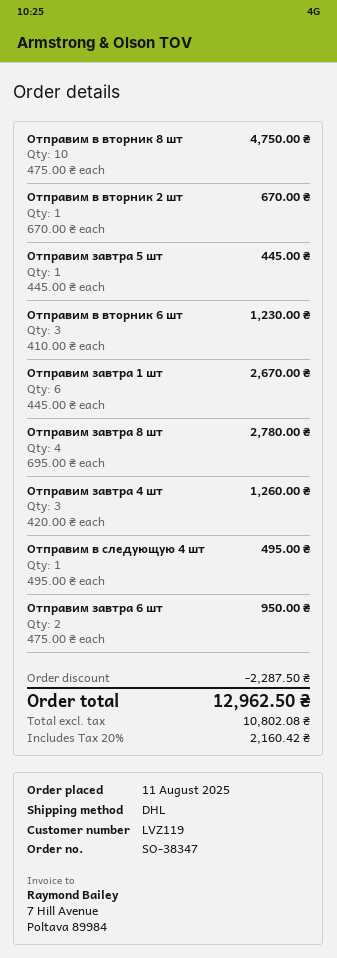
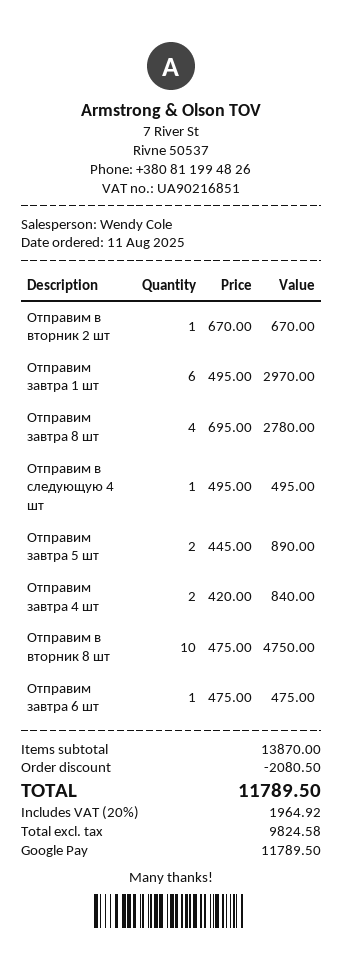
Отправим завтра 5 шт: 1 x 445.00 = 445.00 -> 2 x 445.00 = 890.00
Отправим в вторник 6 шт: 3 x 410.00 = 1230.00 -> none
Отправим завтра 1 шт: 6 x 445.00 = 2670.00 -> 6 x 495.00 = 2970.00
Отправим завтра 4 шт: 3 x 420.00 = 1260.00 -> 2 x 420.00 = 840.00
Отправим завтра 6 шт: 2 x 475.00 = 950.00 -> 1 x 475.00 = 475.00
discount: 2287.50 -> 2080.50
net: 10802.08 -> 9824.58
tax: 20% = 2160.42 -> 20% = 1964.92
total: 12962.50 -> 11789.50

